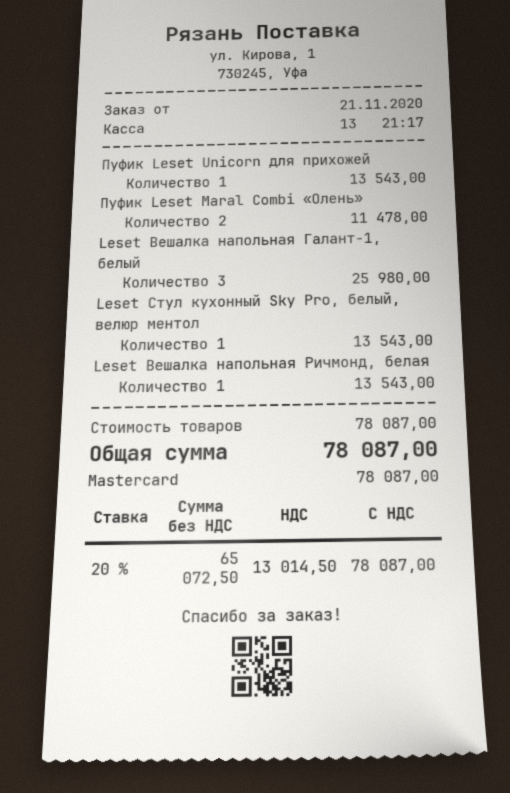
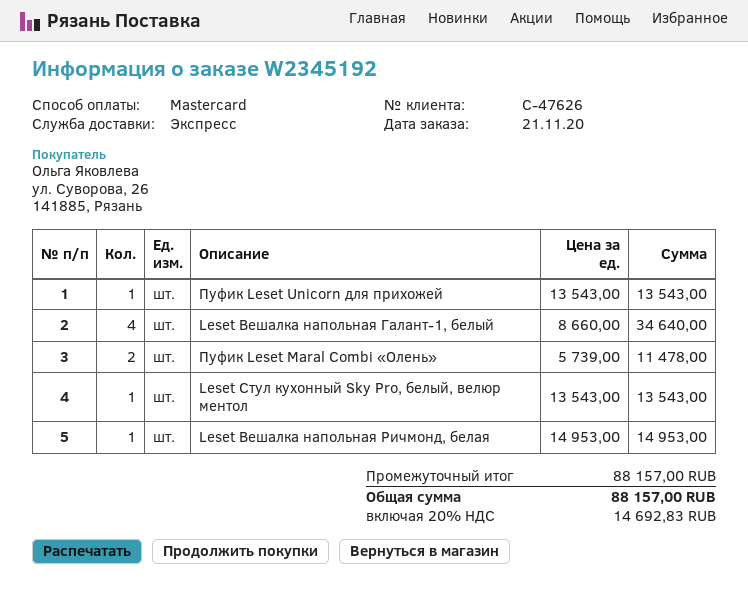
Leset Вешалка напольная Галант-1, белый: 3 for 25980.00 -> 4 for 34640.00
Leset Вешалка напольная Ричмонд, белая: 1 for 13543.00 -> 1 for 14953.00
subtotal: 78087.00 -> 88157.00
tax: 20% = 13014.50 -> 20% = 14692.83
total: 78087.00 -> 88157.00

